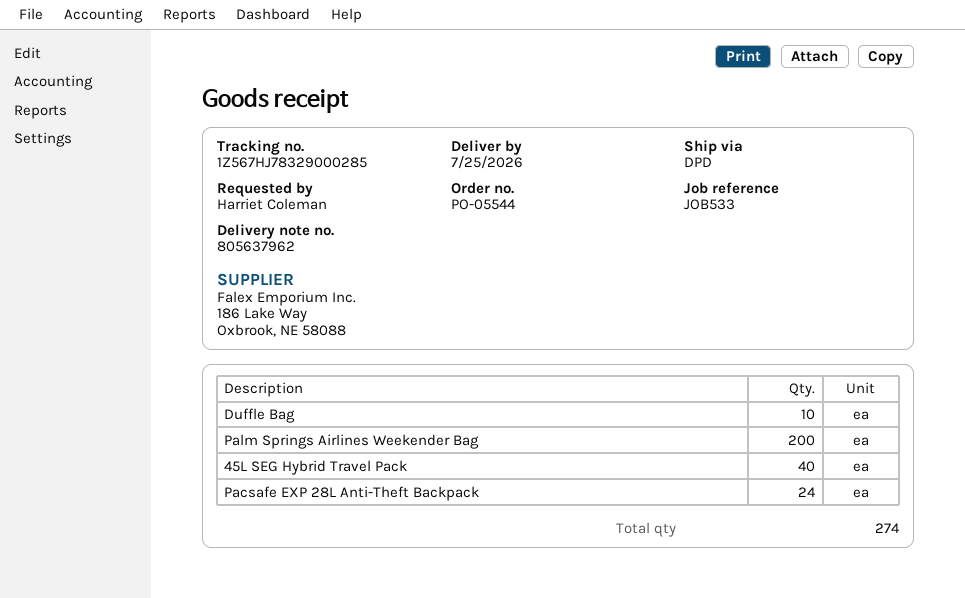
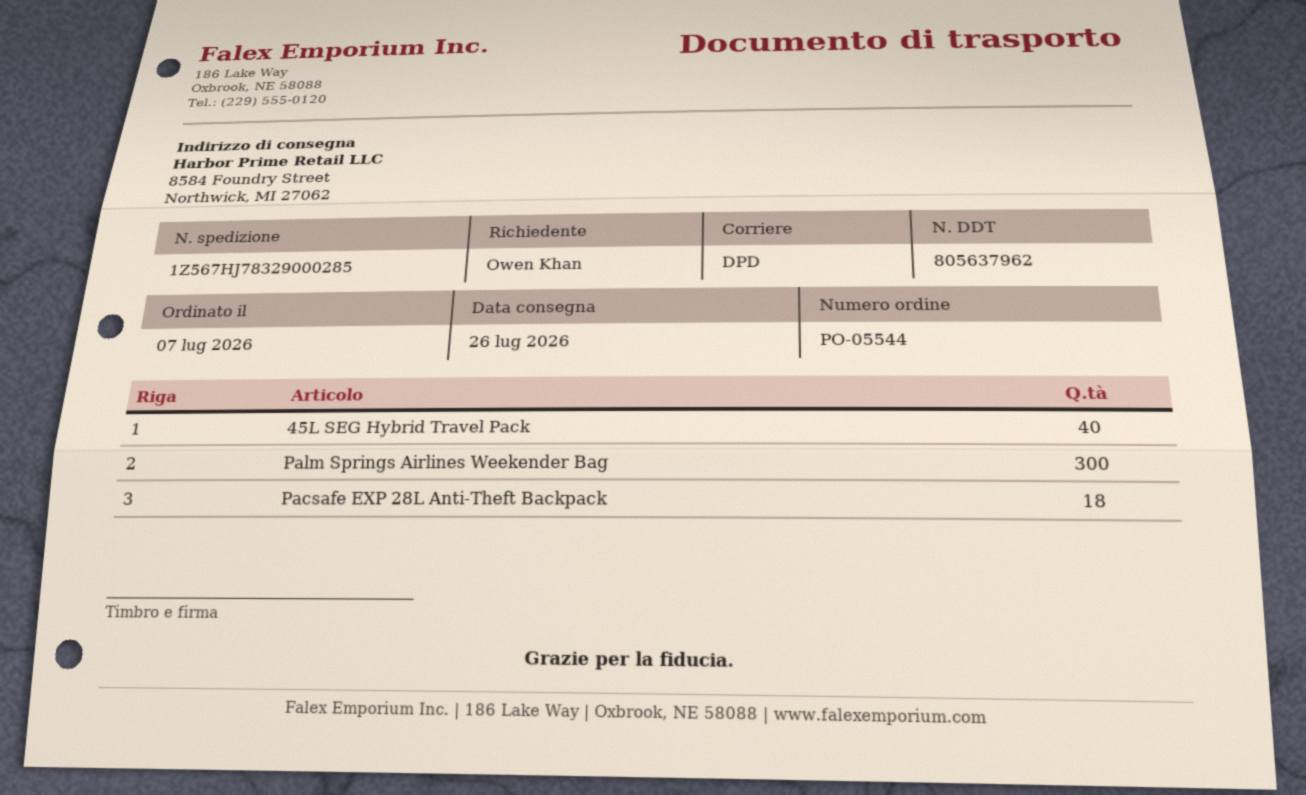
delivery date: 2026-07-25 -> 2026-07-26
ordered by: Harriet Coleman -> Owen Khan
Duffle Bag: 10 -> none
Palm Springs Airlines Weekender Bag: 200 -> 300
Pacsafe EXP 28L Anti-Theft Backpack: 24 -> 18

